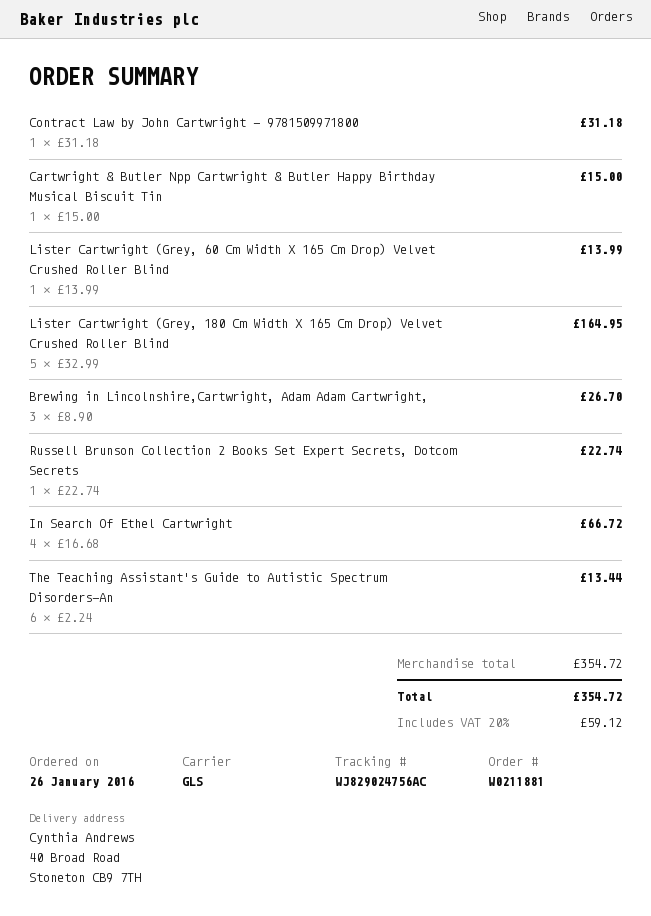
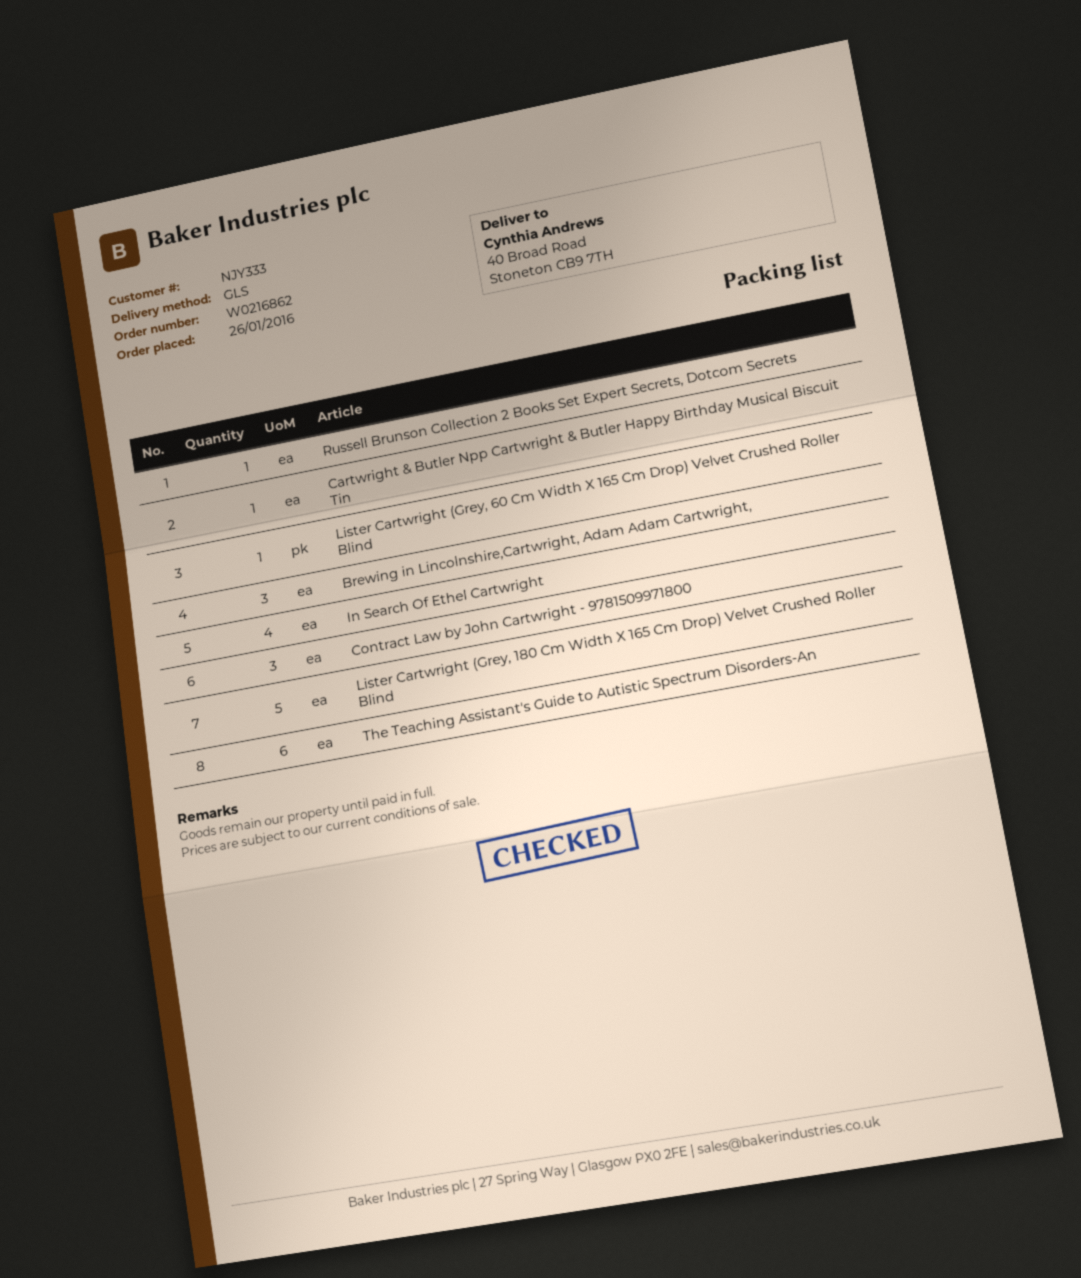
order number: W0211881 -> W0216862
Contract Law by John Cartwright - 9781509971800: 1 -> 3

